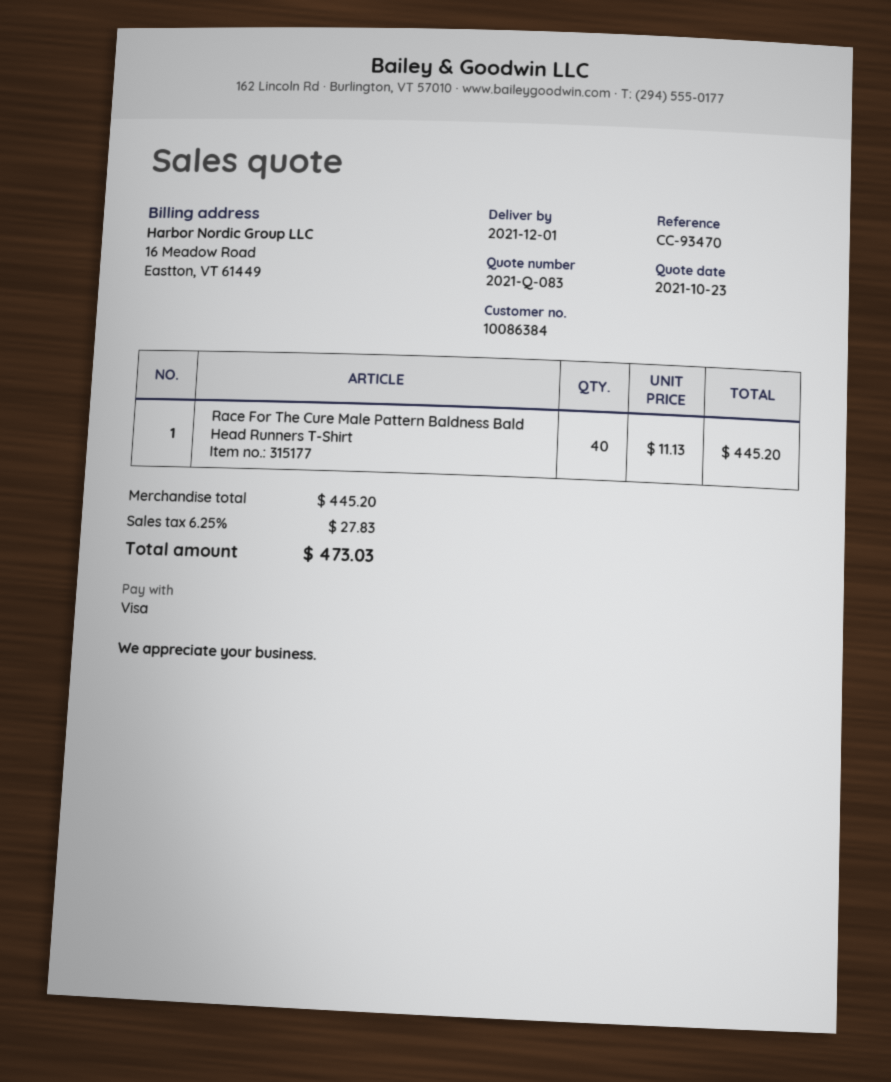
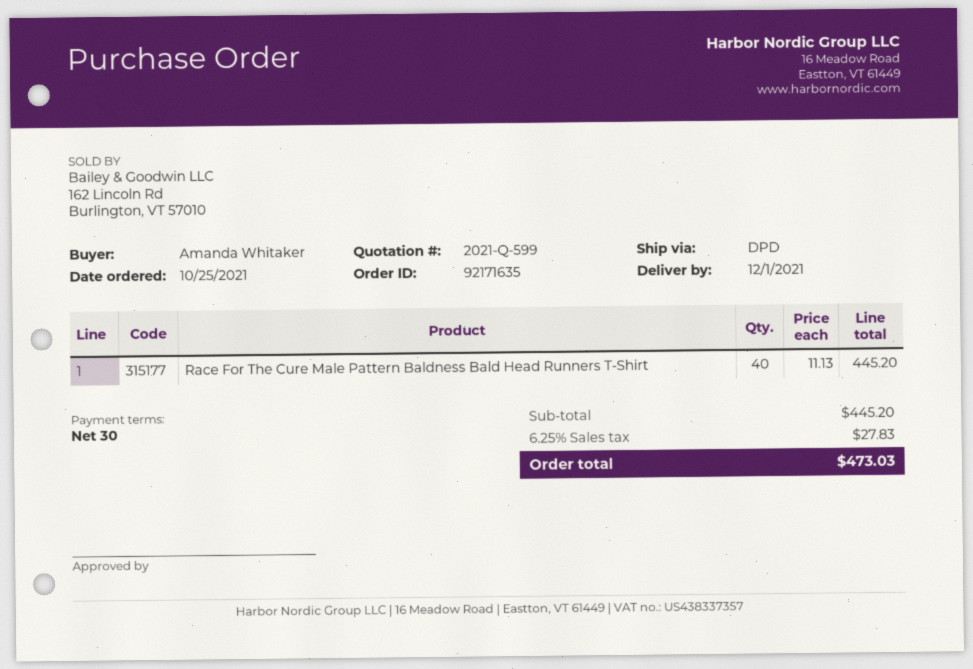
quote number: 2021-Q-083 -> 2021-Q-599

